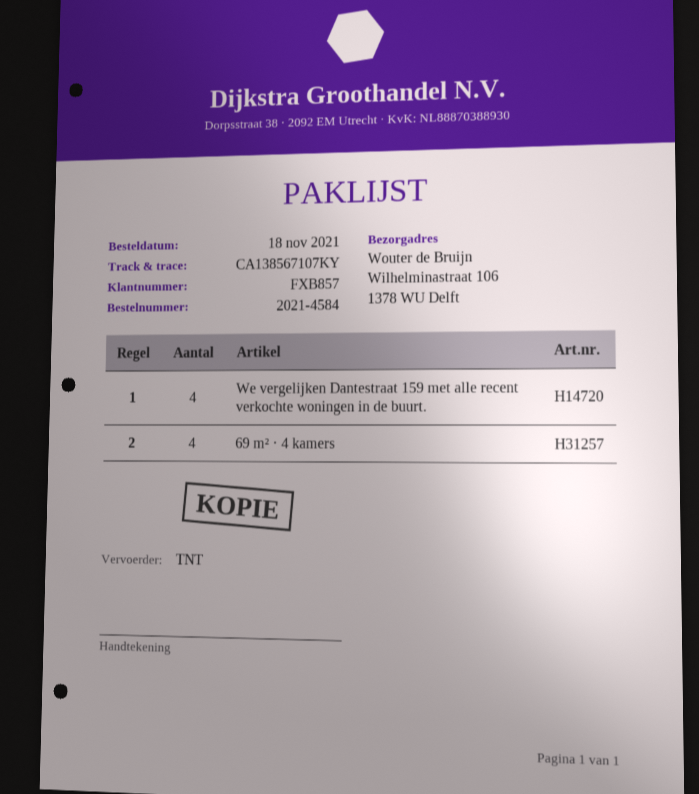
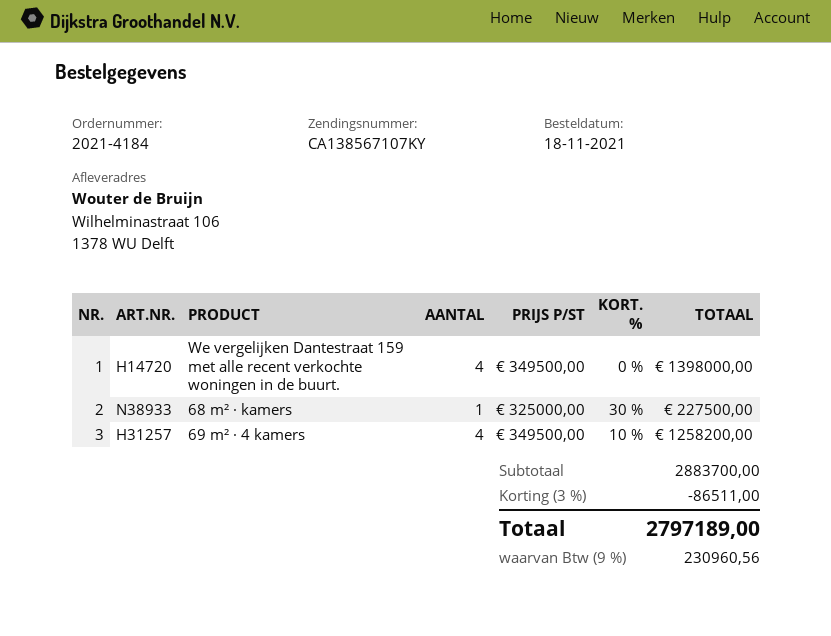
order number: 2021-4584 -> 2021-4184
68 m² · kamers: none -> 1

